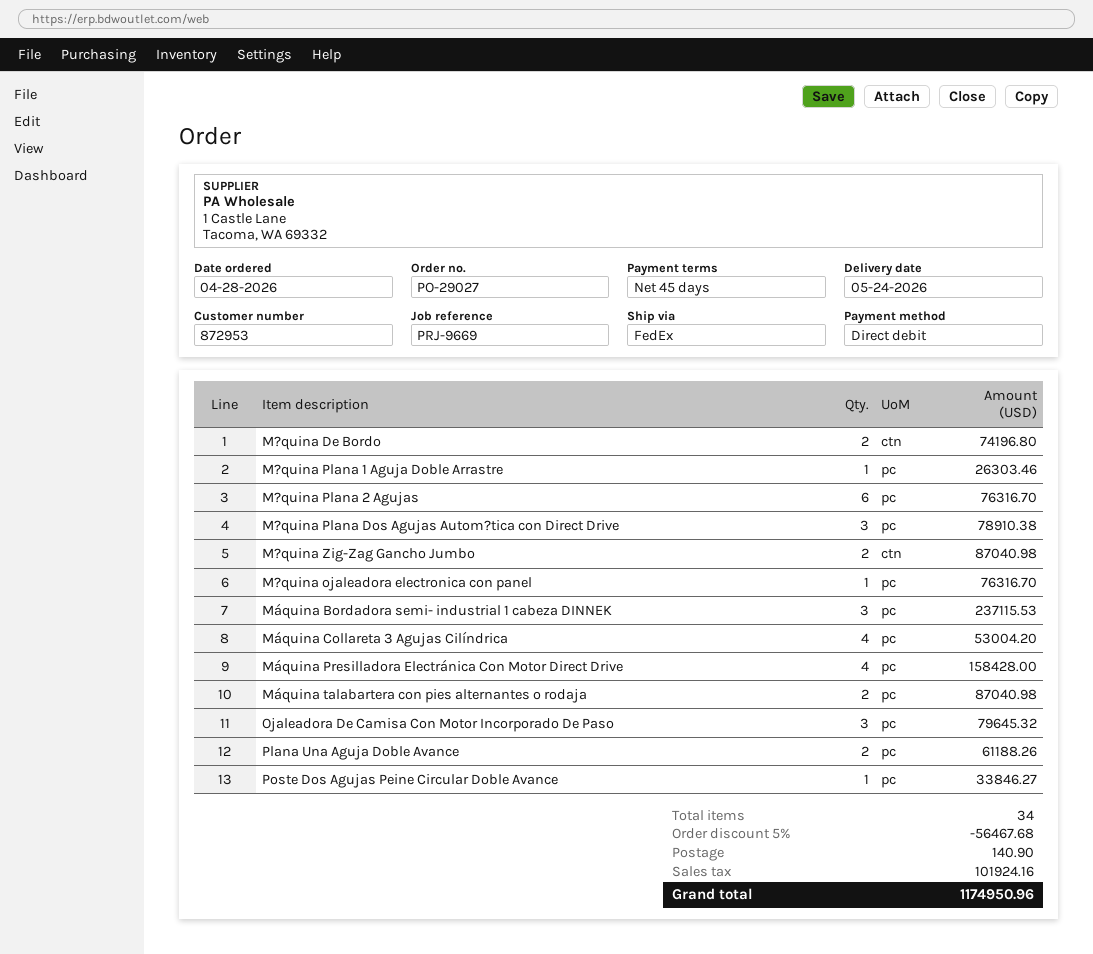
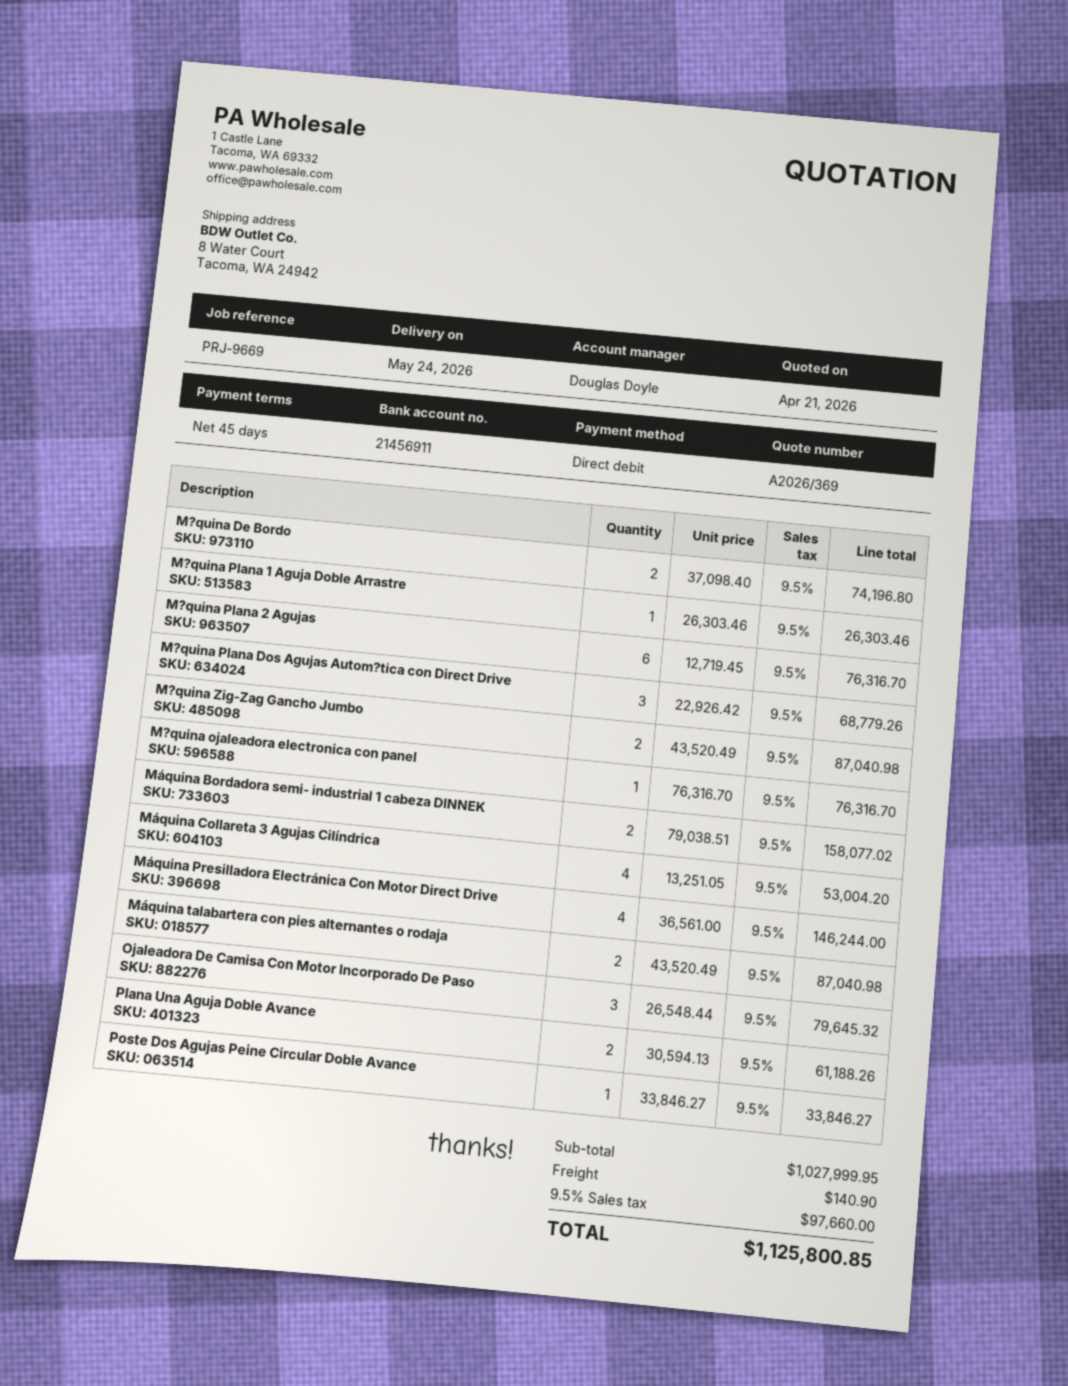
M?quina Plana Dos Agujas Autom?tica con Direct Drive: 3 for 78910.38 -> 3 for 68779.26
Máquina Bordadora semi- industrial 1 cabeza DINNEK: 3 for 237115.53 -> 2 for 158077.02
Máquina Presilladora Electránica Con Motor Direct Drive: 4 for 158428.00 -> 4 for 146244.00
discount: 5% = 56467.68 -> none
tax: 101924.16 -> 97660.00
total: 1174950.96 -> 1125800.85

